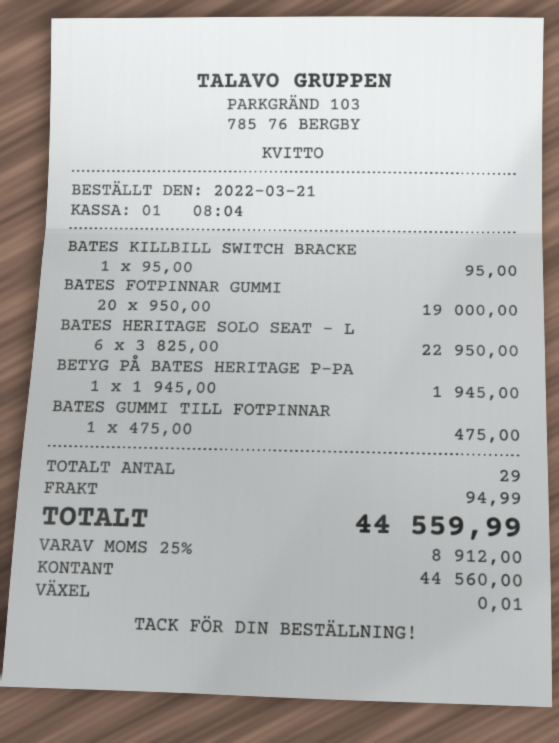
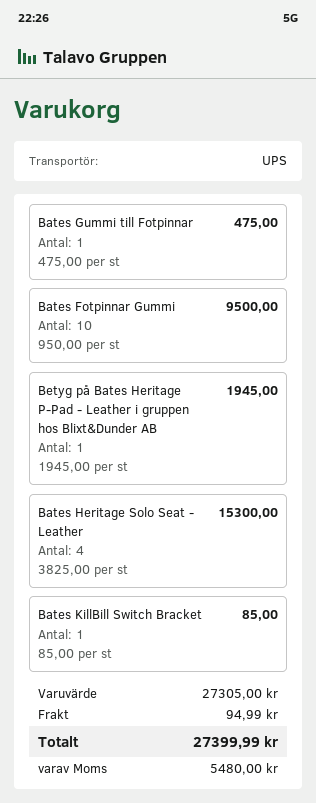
BATES KILLBILL SWITCH BRACKE: 1 x 95.00 = 95.00 -> 1 x 85.00 = 85.00
BATES FOTPINNAR GUMMI: 20 x 950.00 = 19000.00 -> 10 x 950.00 = 9500.00
BATES HERITAGE SOLO SEAT - L: 6 x 3825.00 = 22950.00 -> 4 x 3825.00 = 15300.00
tax: 8912.00 -> 5480.00
total: 44559.99 -> 27399.99

